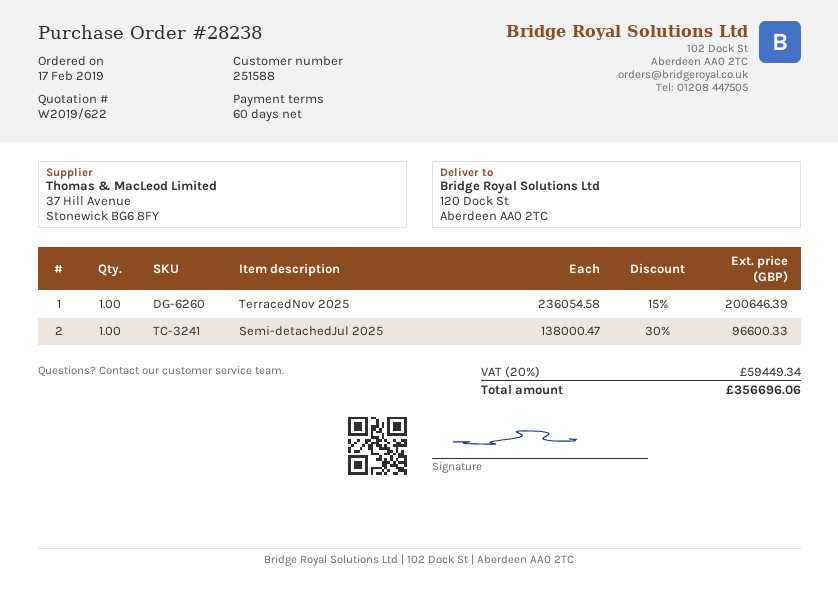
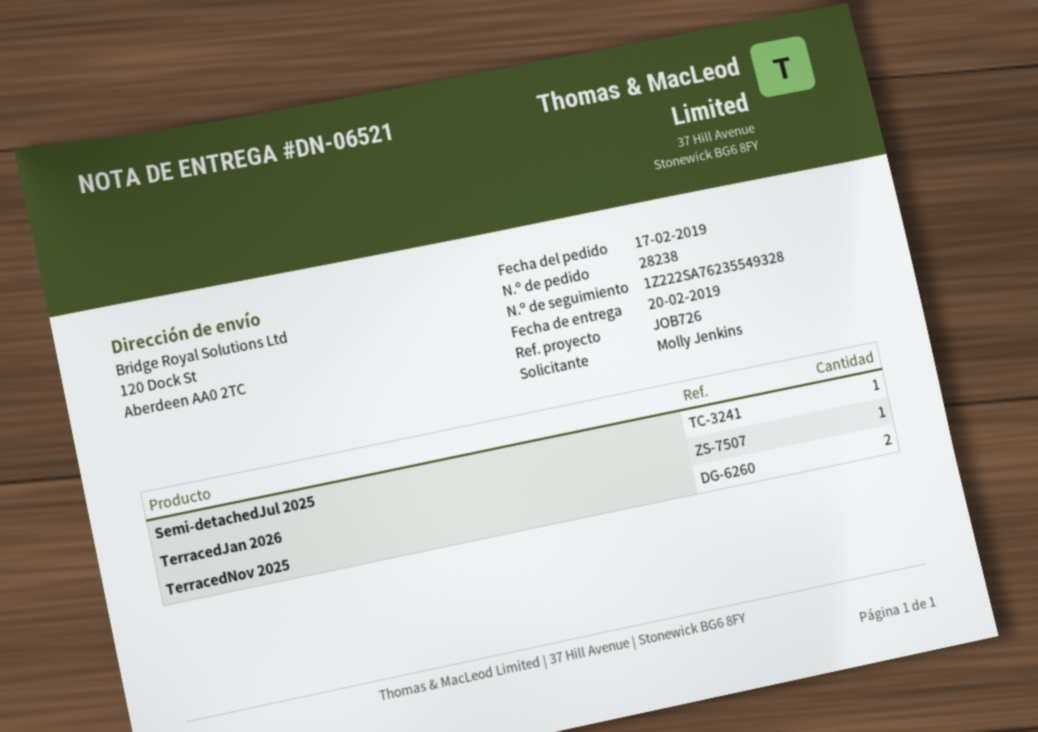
TerracedNov 2025: 1 -> 2
TerracedJan 2026: none -> 1

